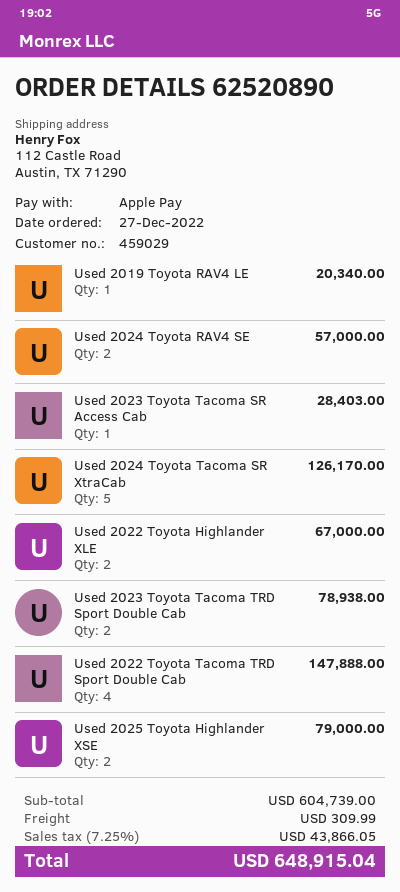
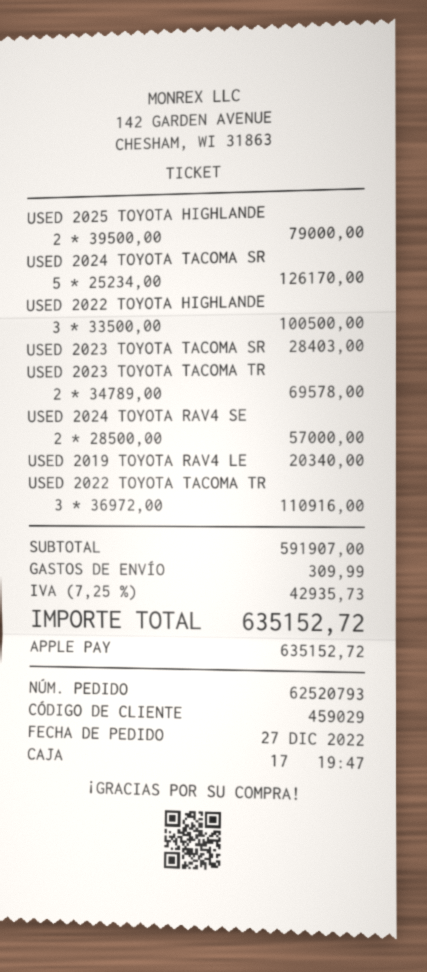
order number: 62520890 -> 62520793
Used 2022 Toyota Highlander XLE: 2 for 67000.00 -> 3 for 100500.00
Used 2023 Toyota Tacoma TRD Sport Double Cab: 2 for 78938.00 -> 2 for 69578.00
Used 2022 Toyota Tacoma TRD Sport Double Cab: 4 for 147888.00 -> 3 for 110916.00
subtotal: 604739.00 -> 591907.00
tax: 7.25% = 43866.05 -> 7.25% = 42935.73
total: 648915.04 -> 635152.72

